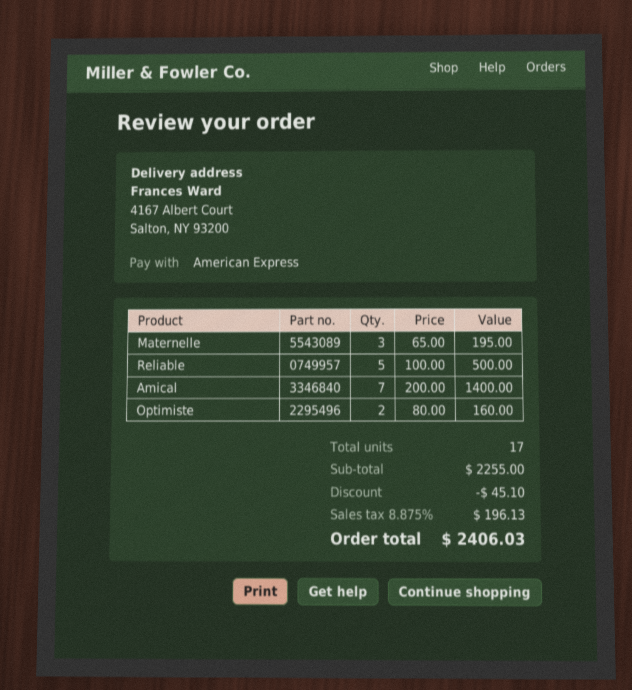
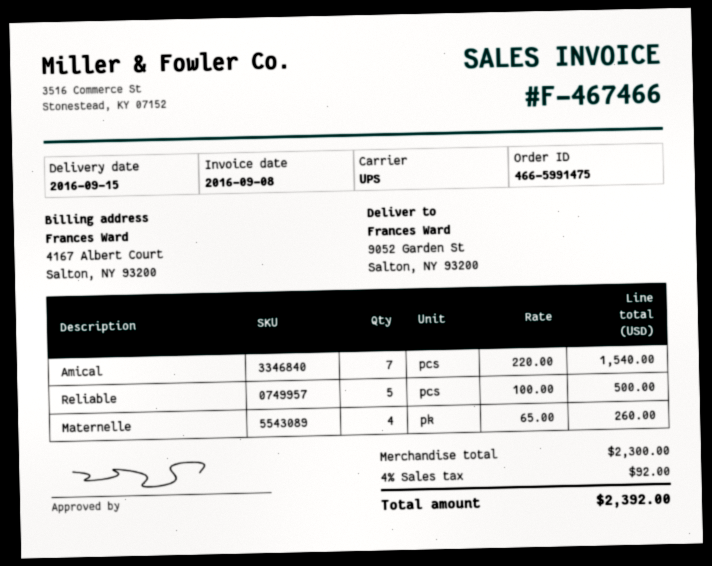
ship to: 4167 Albert Court, Salton, NY 93200 -> 9052 Garden St, Salton, NY 93200
Maternelle: 3 x 65.00 = 195.00 -> 4 x 65.00 = 260.00
Amical: 7 x 200.00 = 1400.00 -> 7 x 220.00 = 1540.00
Optimiste: 2 x 80.00 = 160.00 -> none
subtotal: 2255.00 -> 2300.00
discount: 45.10 -> none
tax: 8.875% = 196.13 -> 4% = 92.00
total: 2406.03 -> 2392.00

